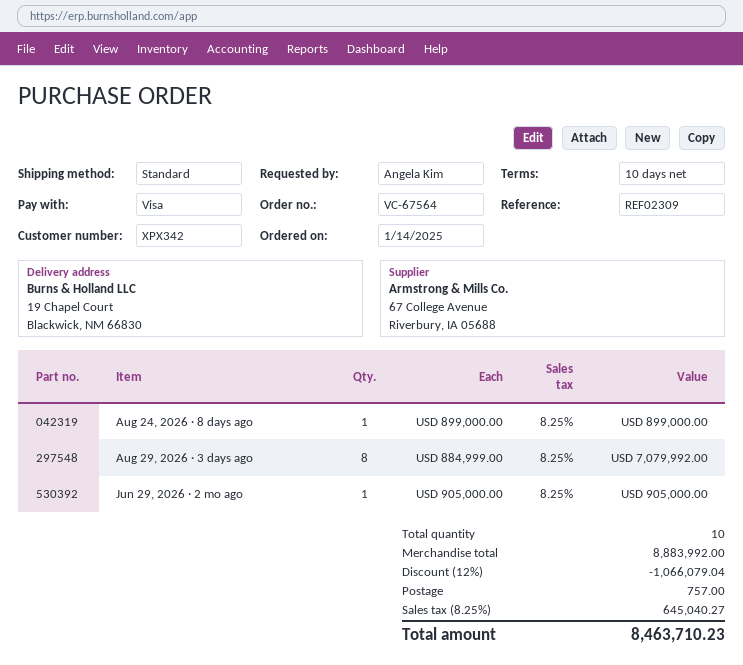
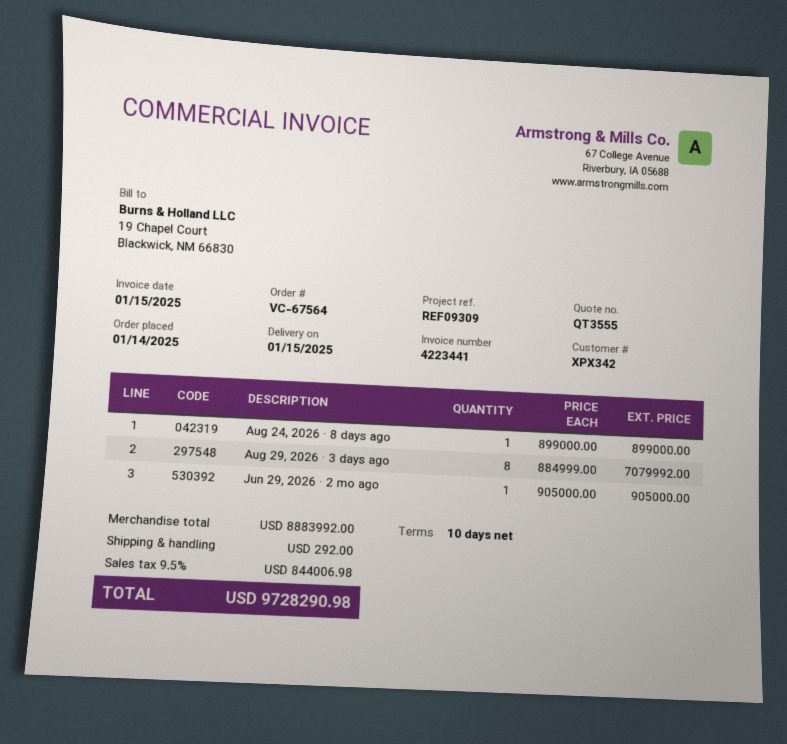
reference: REF02309 -> REF09309
discount: 12% = 1066079.04 -> none
shipping: 757.00 -> 292.00
tax: 8.25% = 645040.27 -> 9.5% = 844006.98
total: 8463710.23 -> 9728290.98

